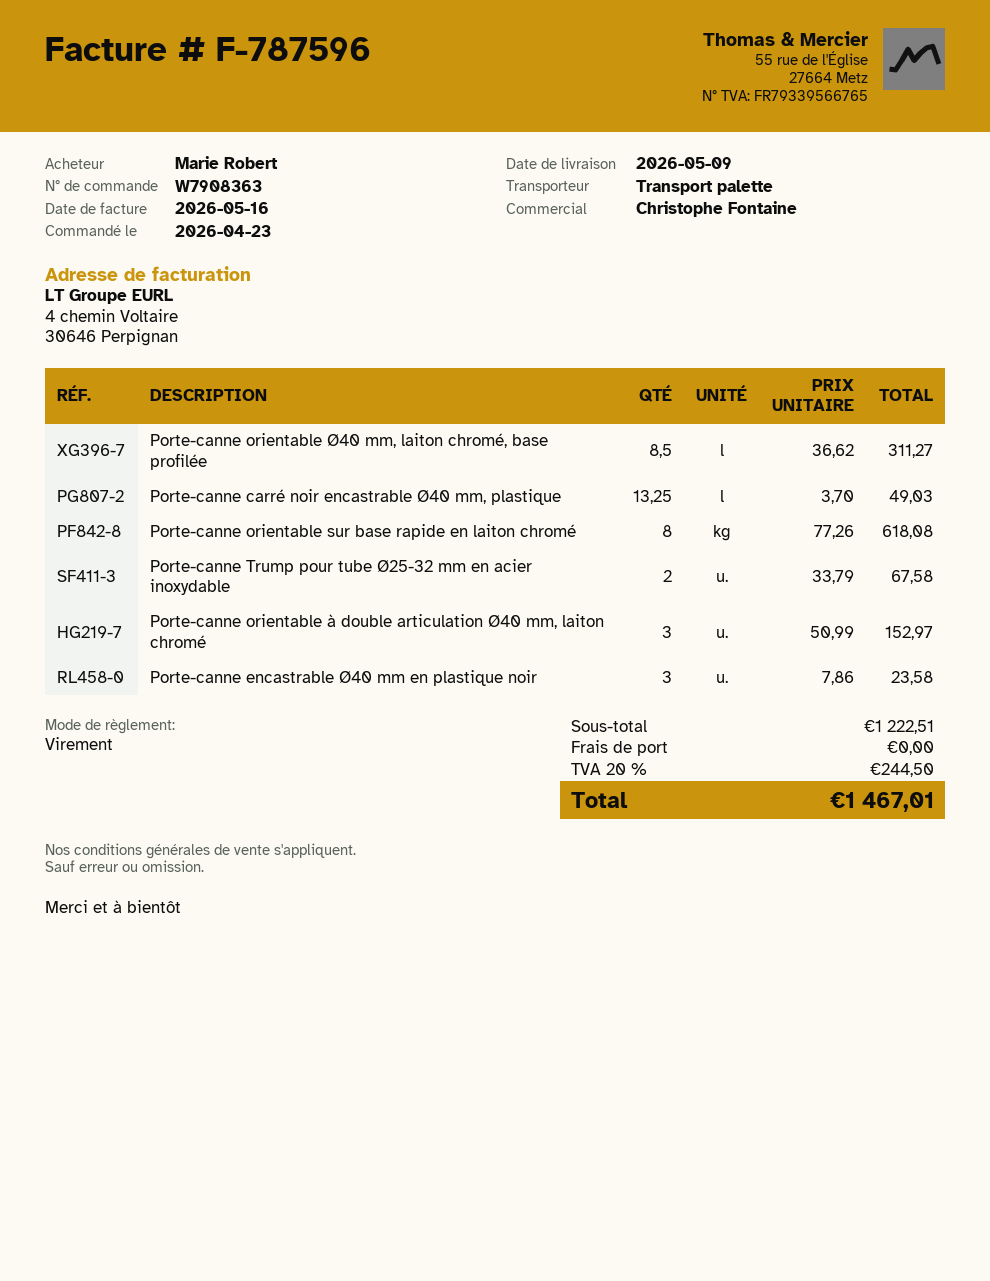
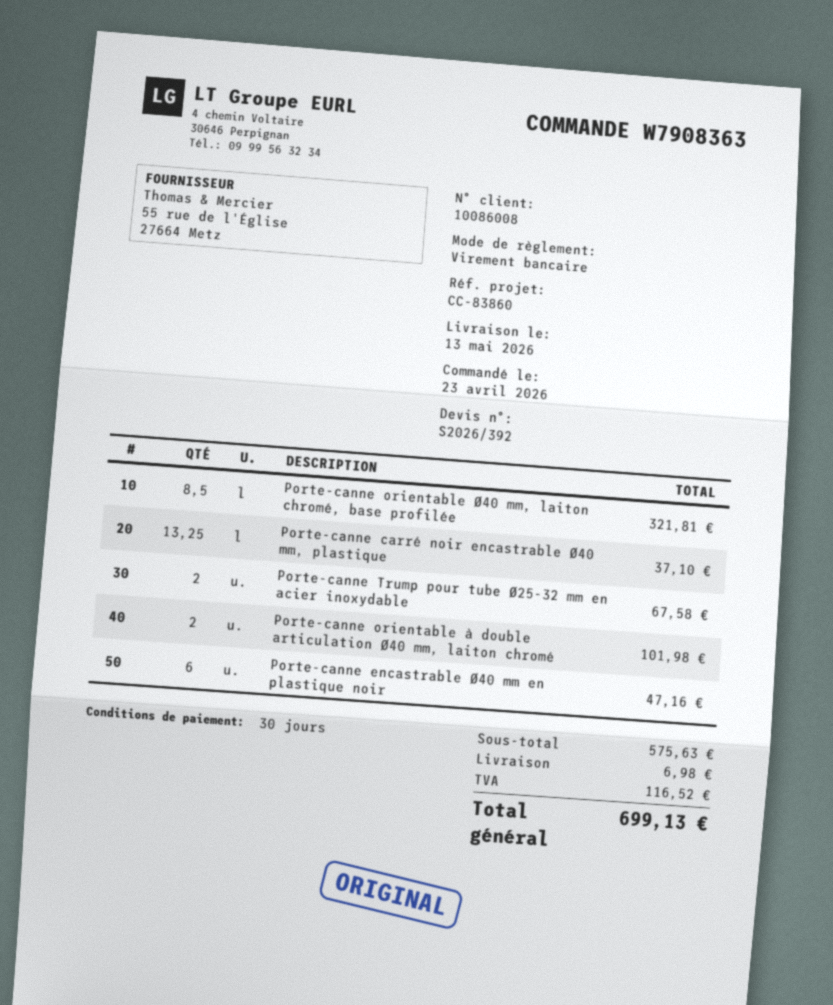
delivery date: 2026-05-09 -> 2026-05-13
Porte-canne orientable Ø40 mm, laiton chromé, base profilée: 8.5 for 311.27 -> 8.5 for 321.81
Porte-canne carré noir encastrable Ø40 mm, plastique: 13.25 for 49.03 -> 13.25 for 37.10
Porte-canne orientable sur base rapide en laiton chromé: 8 for 618.08 -> none
Porte-canne orientable à double articulation Ø40 mm, laiton chromé: 3 for 152.97 -> 2 for 101.98
Porte-canne encastrable Ø40 mm en plastique noir: 3 for 23.58 -> 6 for 47.16
subtotal: 1222.51 -> 575.63
shipping: 0.00 -> 6.98
tax: 244.50 -> 116.52
total: 1467.01 -> 699.13

